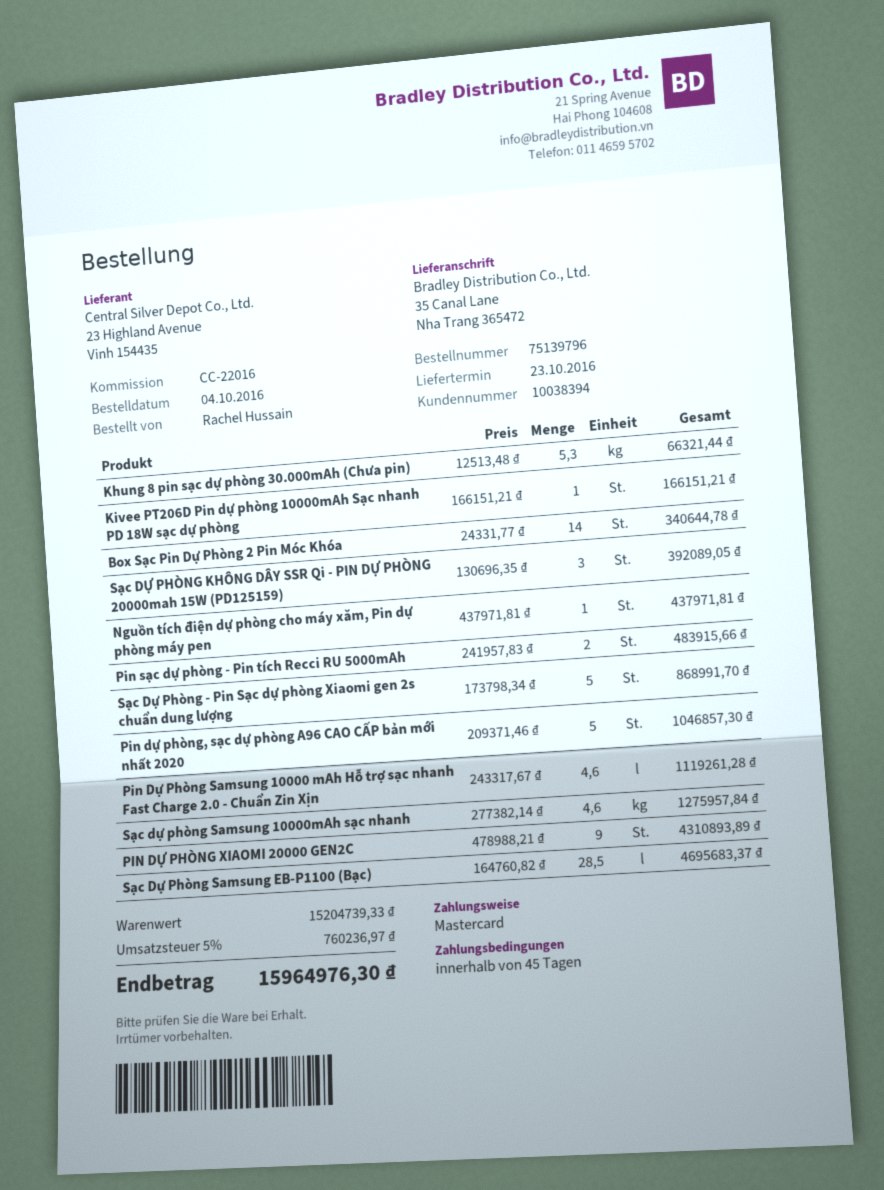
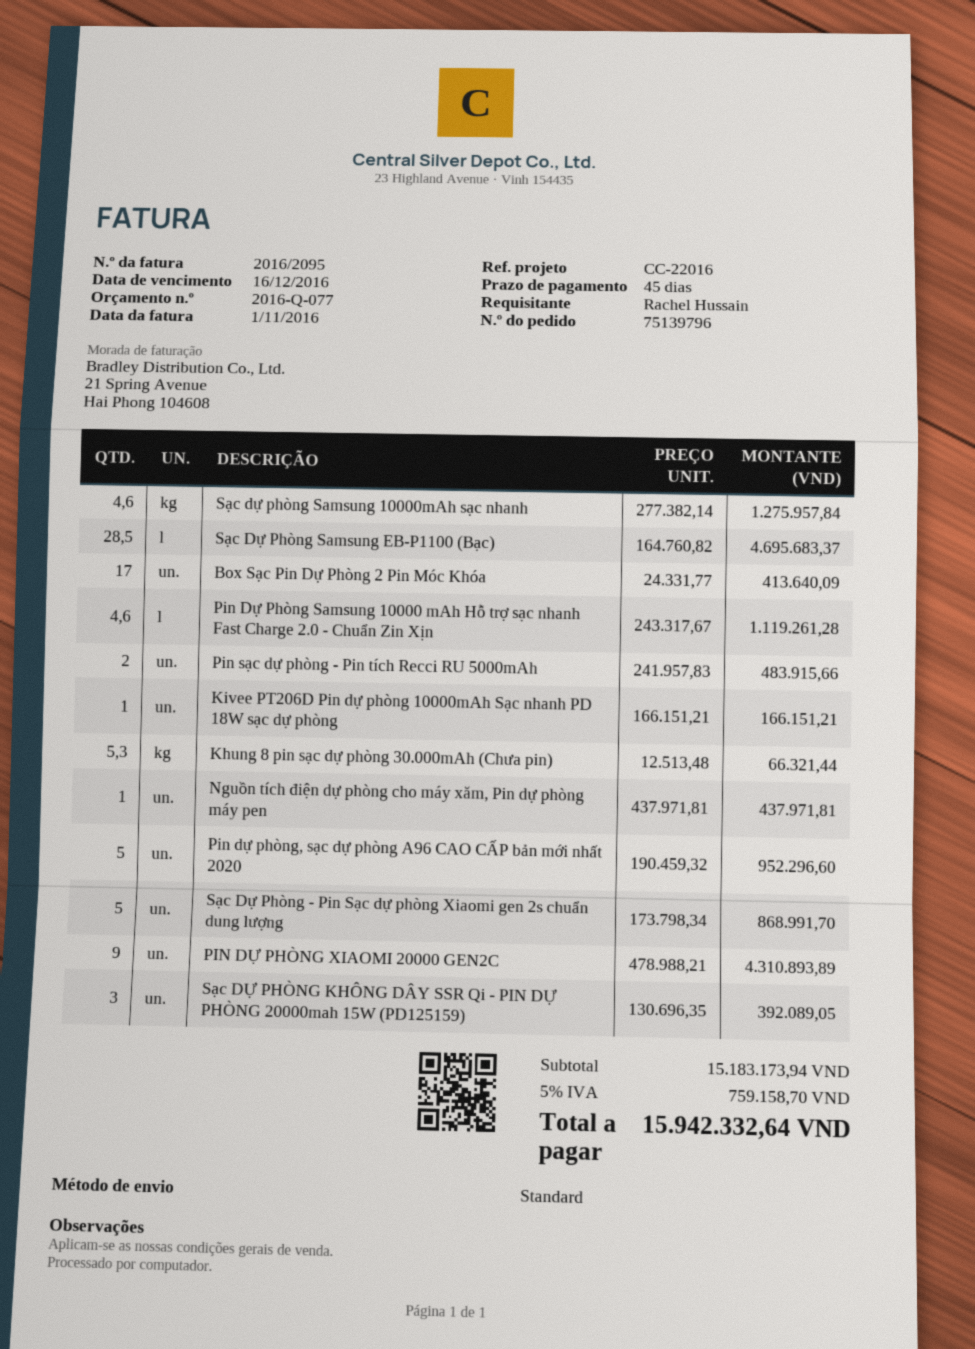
Box Sạc Pin Dự Phòng 2 Pin Móc Khóa: 14 x 24331.77 = 340644.78 -> 17 x 24331.77 = 413640.09
Pin dự phòng, sạc dự phòng A96 CAO CẤP bản mới nhất 2020: 5 x 209371.46 = 1046857.30 -> 5 x 190459.32 = 952296.60
subtotal: 15204739.33 -> 15183173.94
tax: 5% = 760236.97 -> 5% = 759158.70
total: 15964976.30 -> 15942332.64

